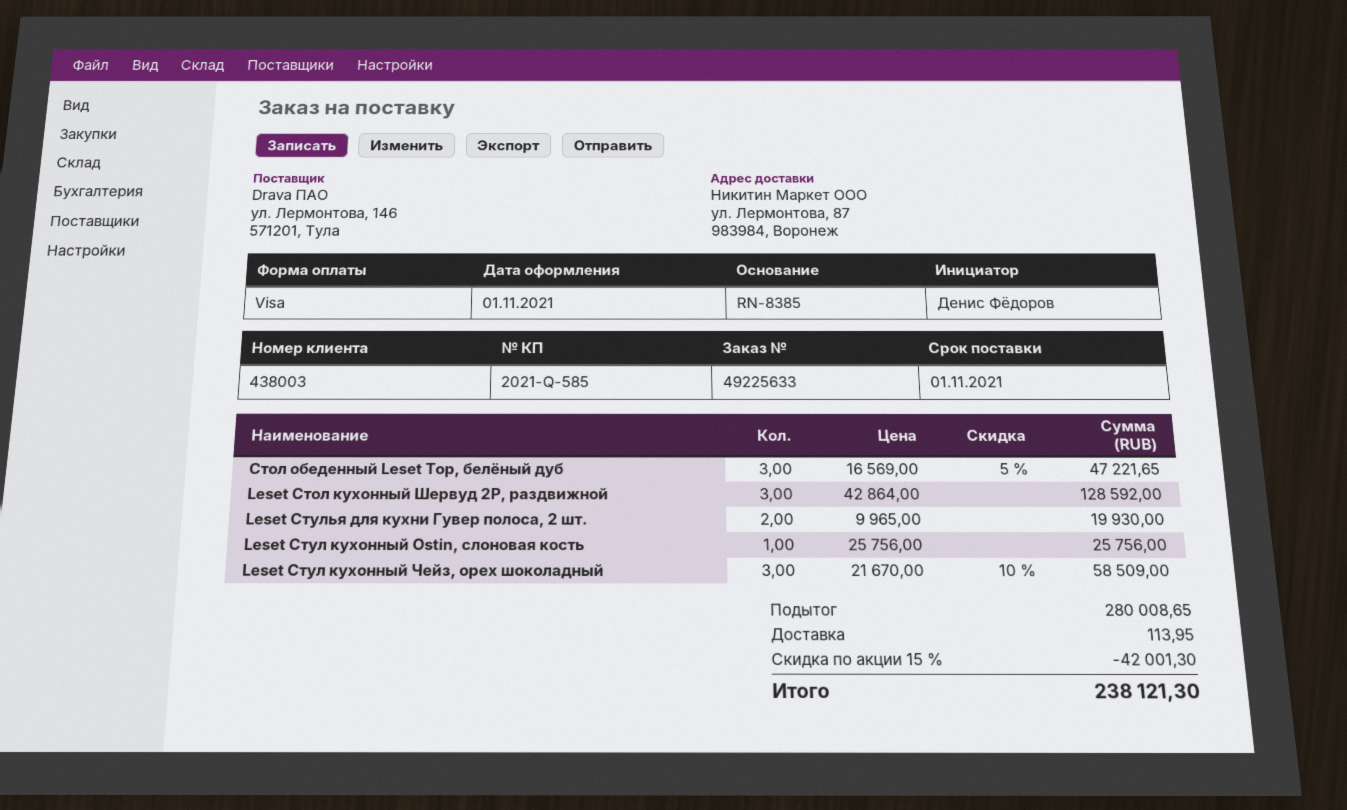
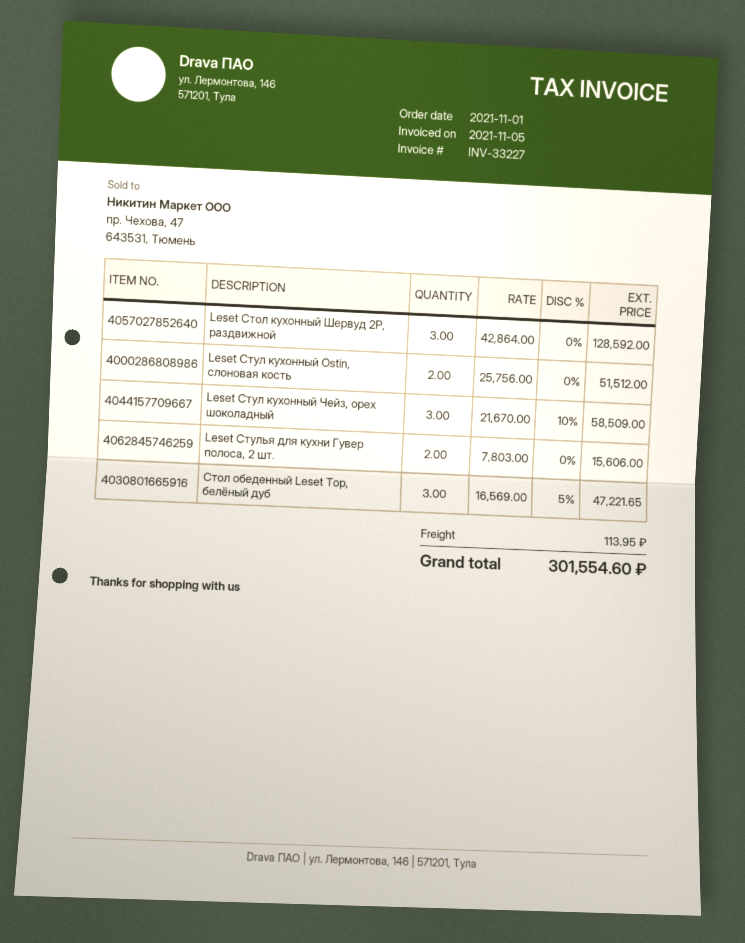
Leset Стулья для кухни Гувер полоса, 2 шт.: 2 x 9965.00 = 19930.00 -> 2 x 7803.00 = 15606.00
Leset Стул кухонный Ostin, слоновая кость: 1 x 25756.00 = 25756.00 -> 2 x 25756.00 = 51512.00
discount: 15% = 42001.30 -> none
total: 238121.30 -> 301554.60

